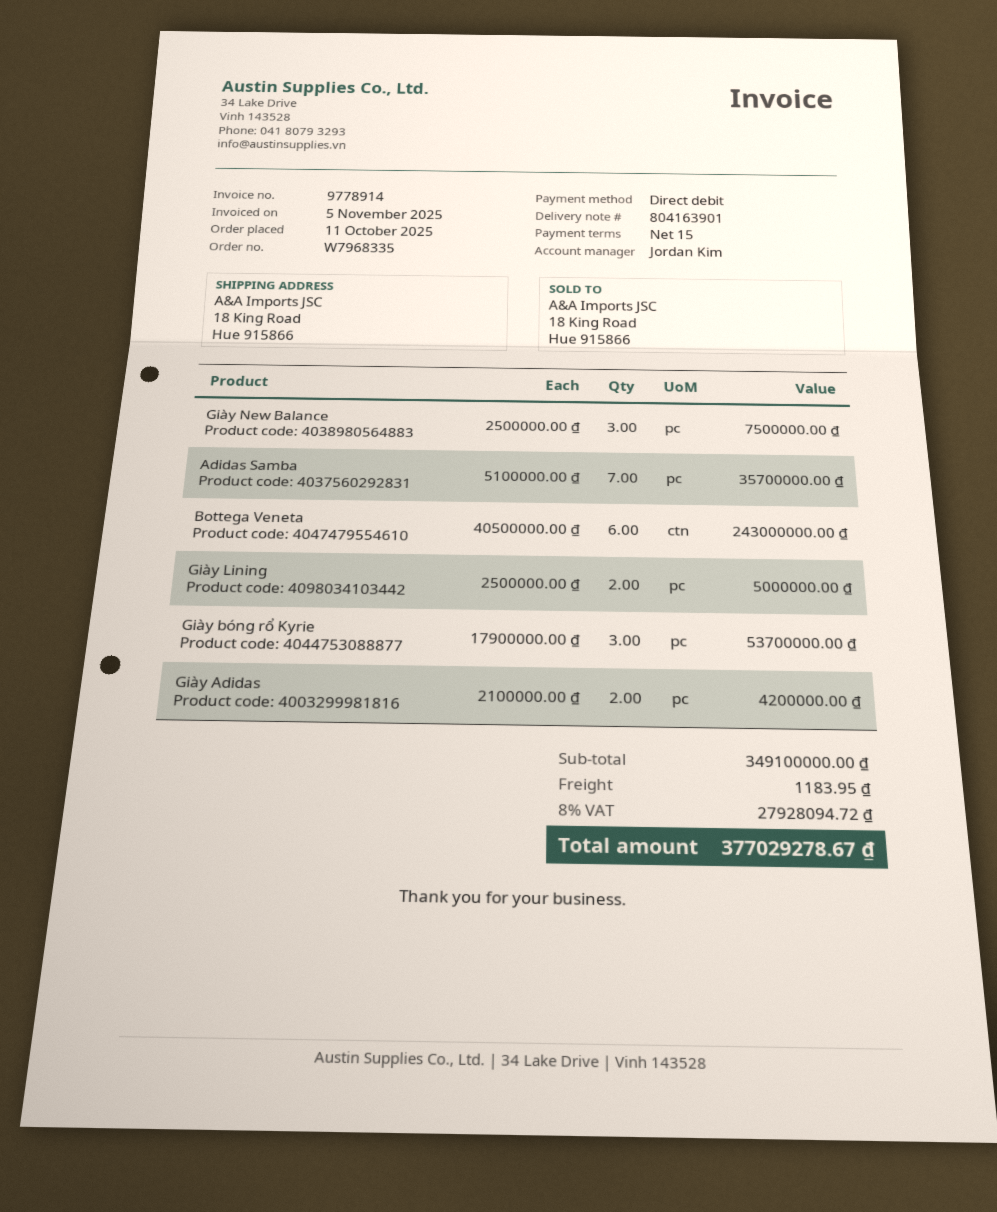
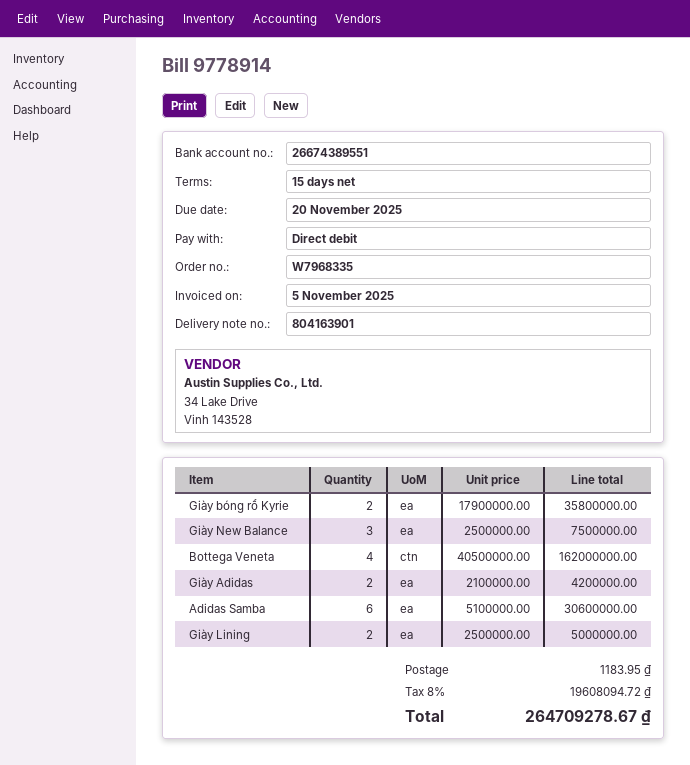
Adidas Samba: 7 x 5100000.00 = 35700000.00 -> 6 x 5100000.00 = 30600000.00
Bottega Veneta: 6 x 40500000.00 = 243000000.00 -> 4 x 40500000.00 = 162000000.00
Giày bóng rổ Kyrie: 3 x 17900000.00 = 53700000.00 -> 2 x 17900000.00 = 35800000.00
tax: 8% = 27928094.72 -> 8% = 19608094.72
total: 377029278.67 -> 264709278.67

